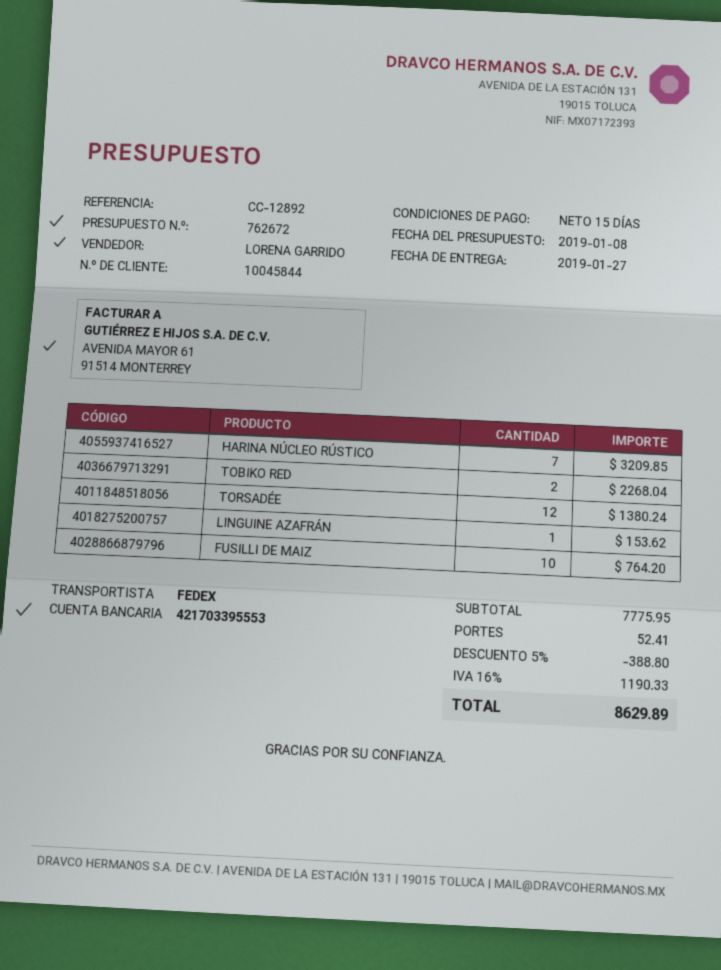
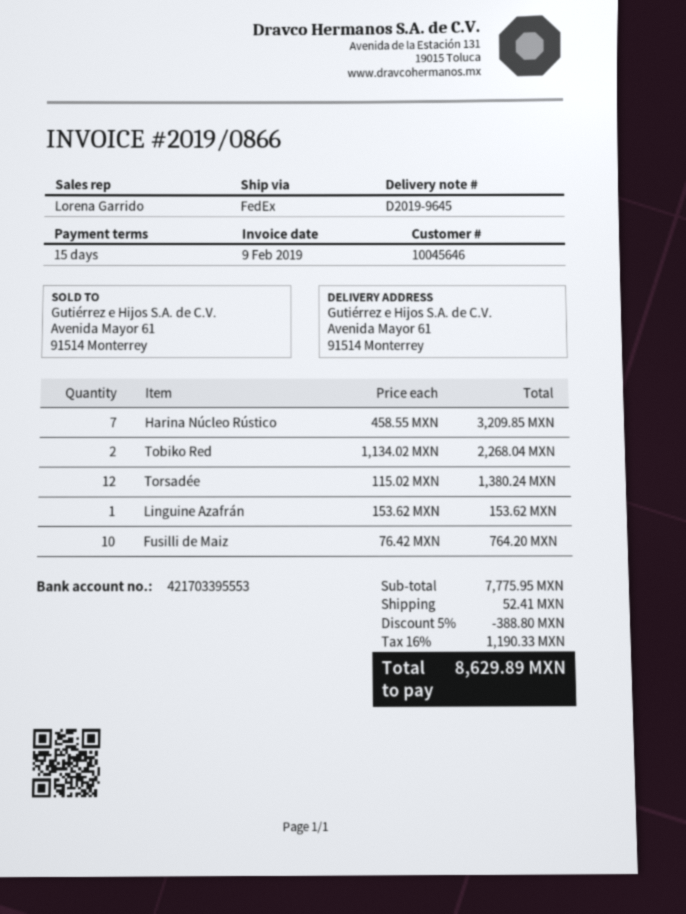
customer number: 10045844 -> 10045646

